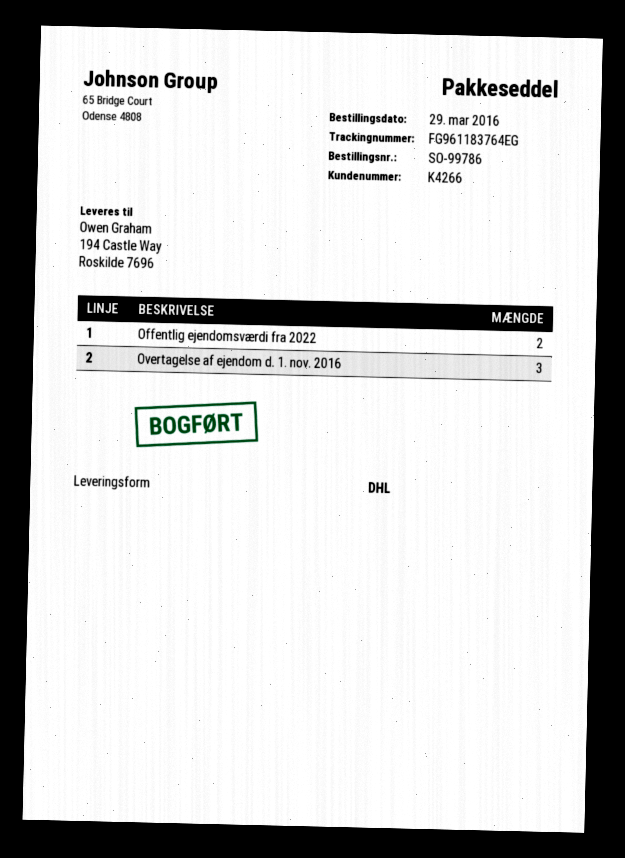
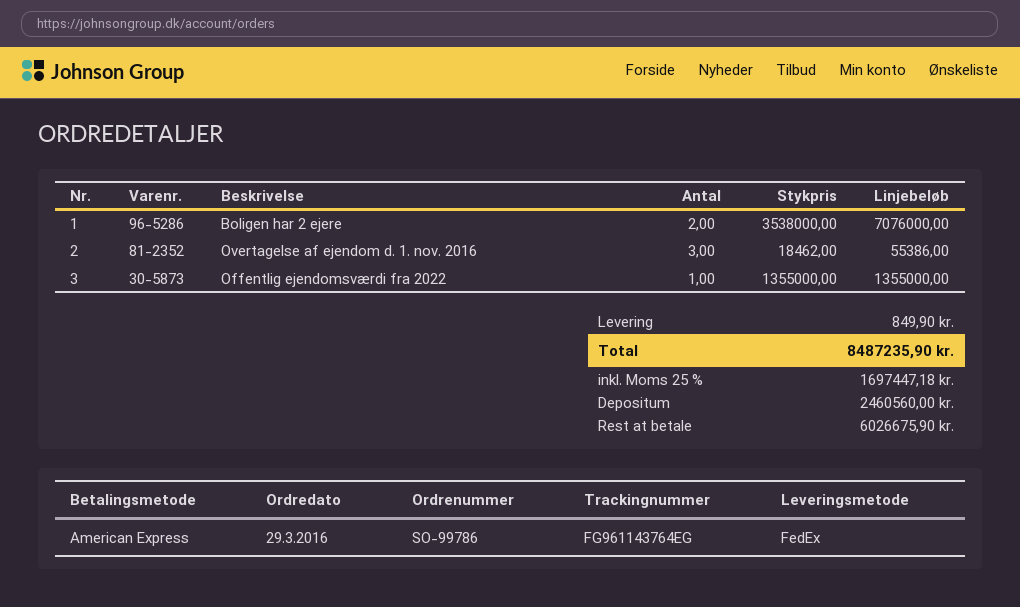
shipping method: DHL -> FedEx
tracking number: FG961183764EG -> FG961143764EG
Offentlig ejendomsværdi fra 2022: 2 -> 1
Boligen har 2 ejere: none -> 2

